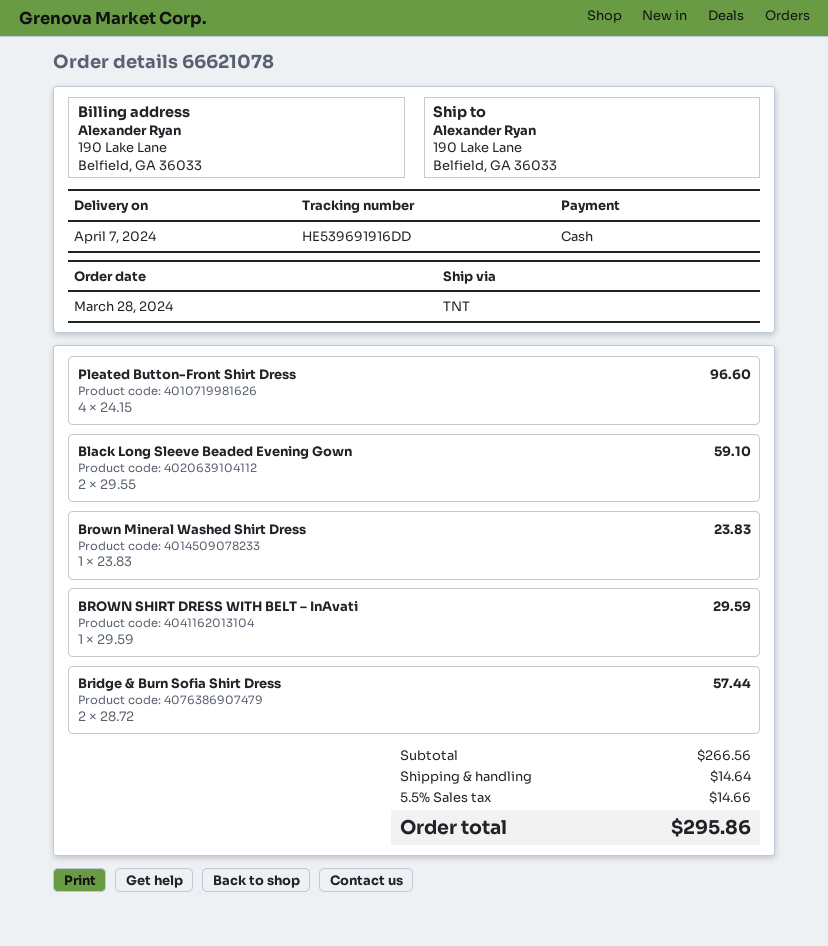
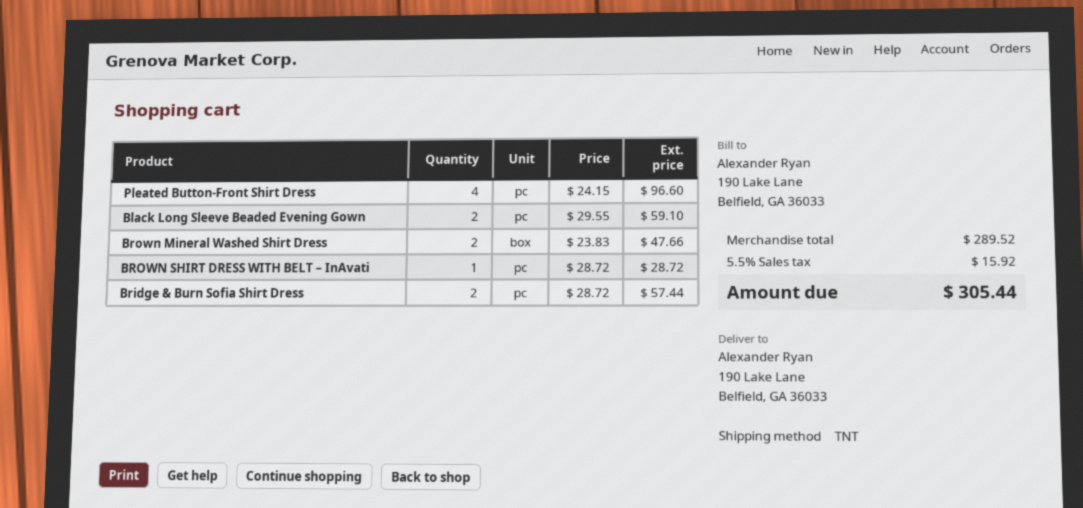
Brown Mineral Washed Shirt Dress: 1 x 23.83 = 23.83 -> 2 x 23.83 = 47.66
BROWN SHIRT DRESS WITH BELT – InAvati: 1 x 29.59 = 29.59 -> 1 x 28.72 = 28.72
subtotal: 266.56 -> 289.52
shipping: 14.64 -> none
tax: 5.5% = 14.66 -> 5.5% = 15.92
total: 295.86 -> 305.44

